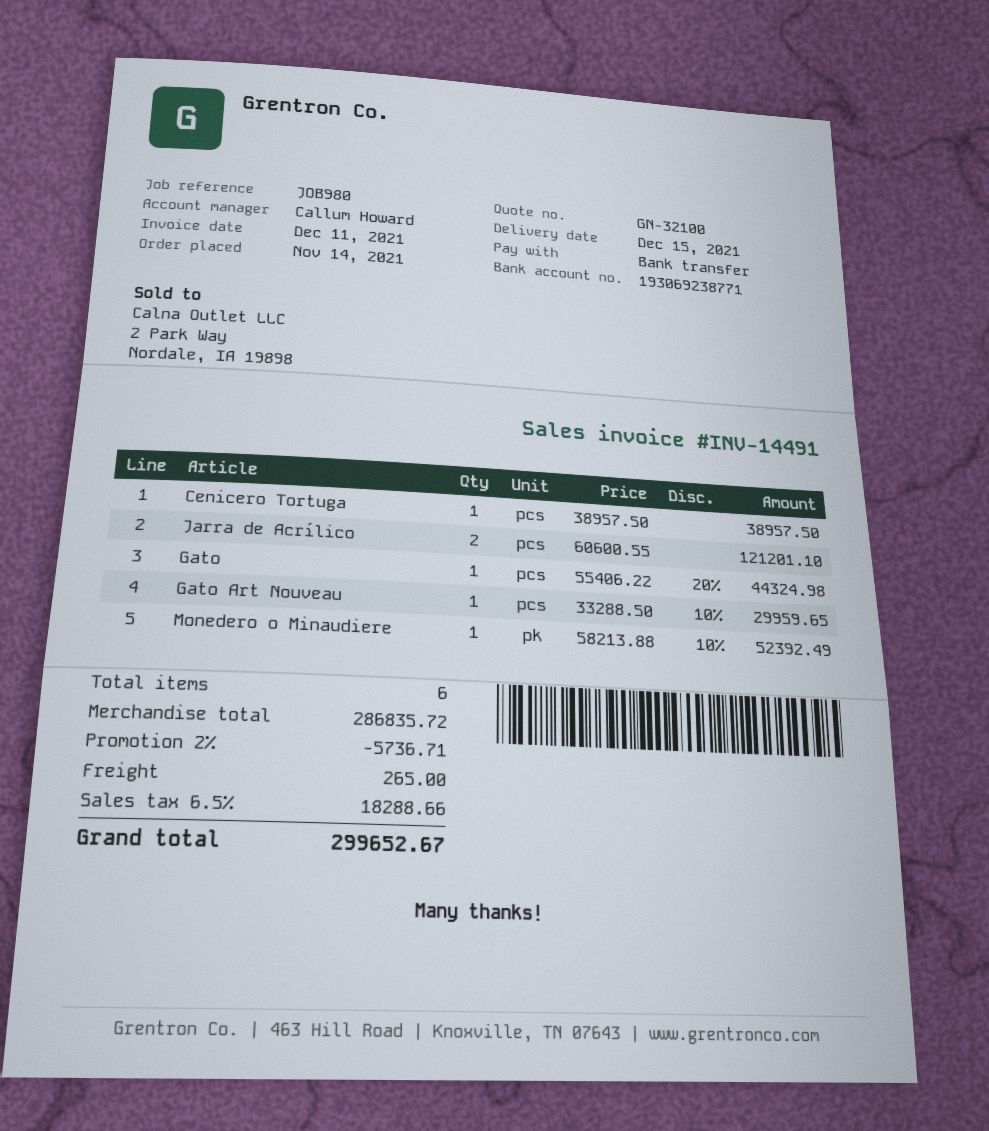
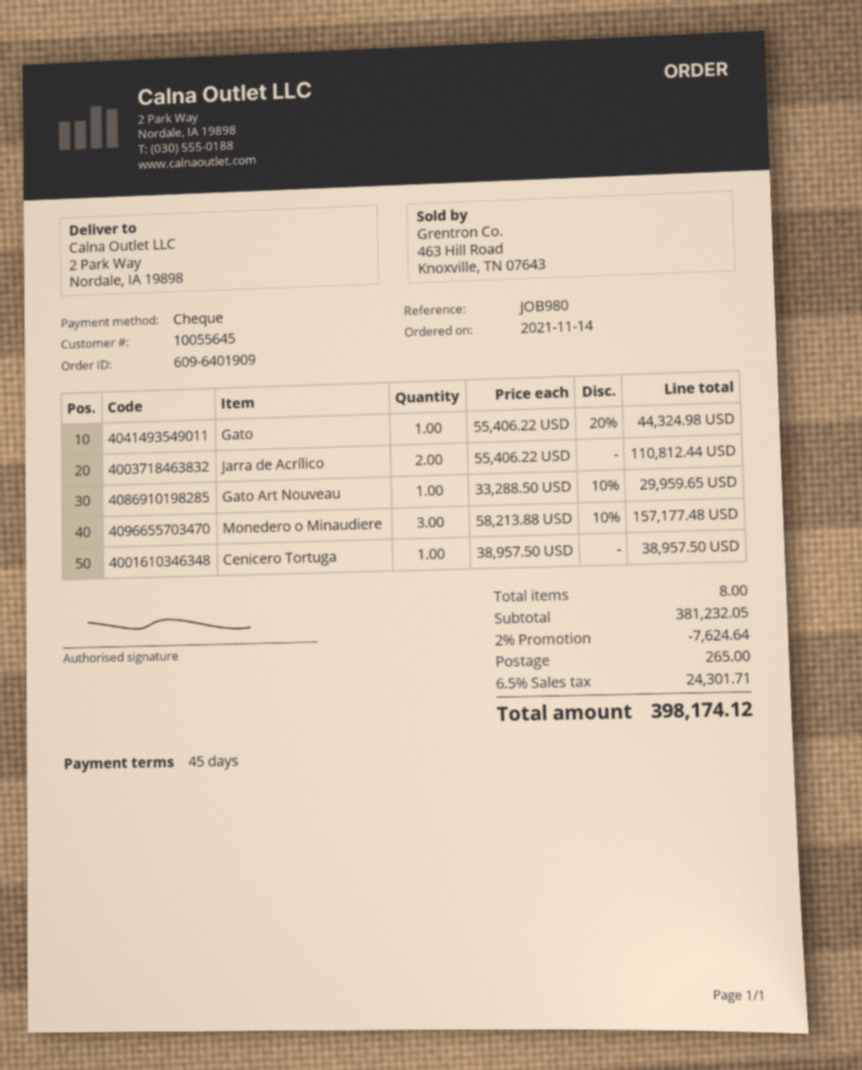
payment method: bank transfer -> cheque
Jarra de Acrílico: 2 x 60600.55 = 121201.10 -> 2 x 55406.22 = 110812.44
Monedero o Minaudiere: 1 x 58213.88 - 10% = 52392.49 -> 3 x 58213.88 - 10% = 157177.48
total quantity: 6 -> 8
subtotal: 286835.72 -> 381232.05
discount: 2% = 5736.71 -> 2% = 7624.64
tax: 6.5% = 18288.66 -> 6.5% = 24301.71
total: 299652.67 -> 398174.12

